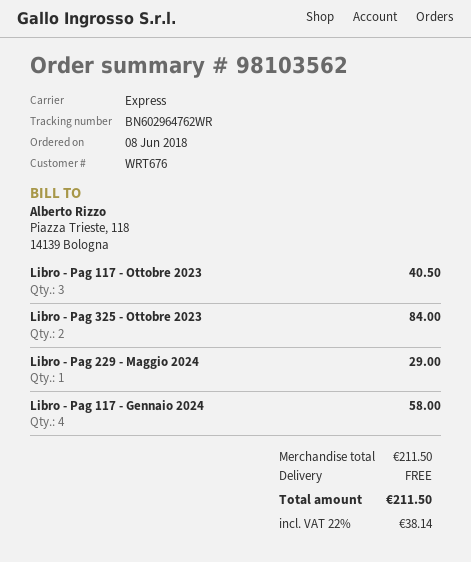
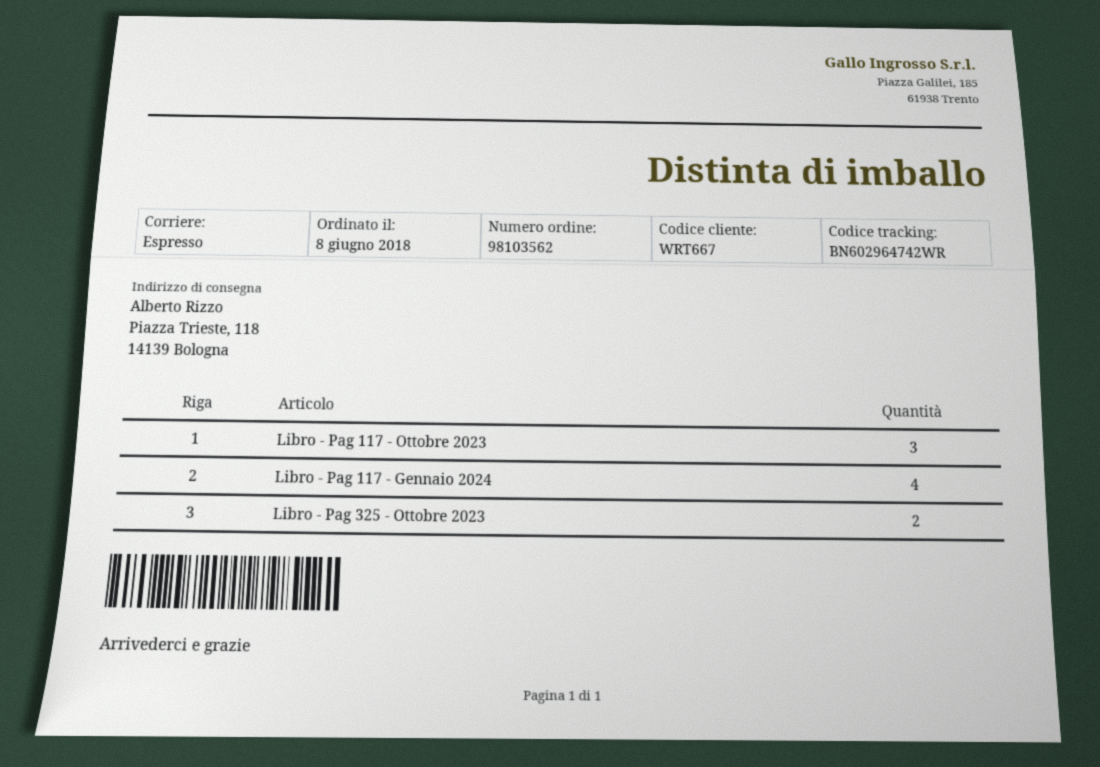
customer number: WRT676 -> WRT667
tracking number: BN602964762WR -> BN602964742WR
Libro - Pag 229 - Maggio 2024: 1 -> none

